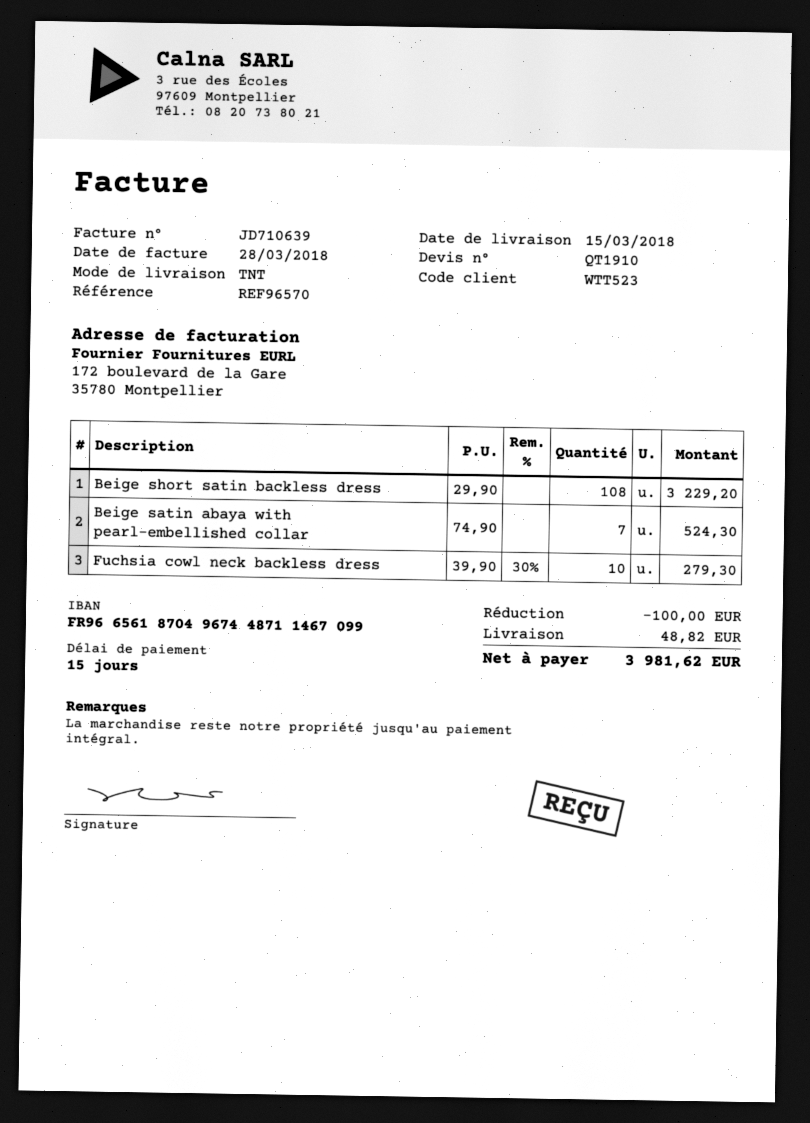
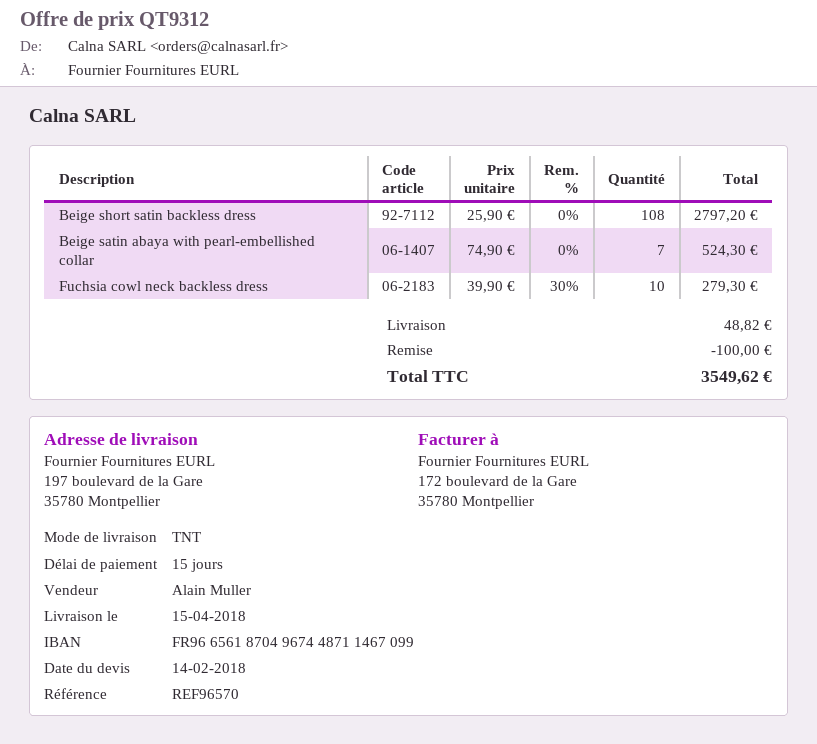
quote number: QT1910 -> QT9312
delivery date: 2018-03-15 -> 2018-04-15
Beige short satin backless dress: 108 x 29.90 = 3229.20 -> 108 x 25.90 = 2797.20
total: 3981.62 -> 3549.62

